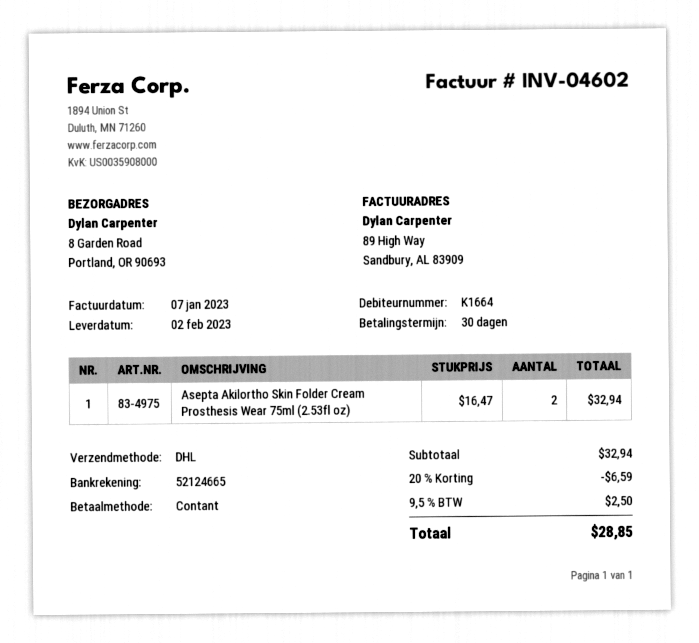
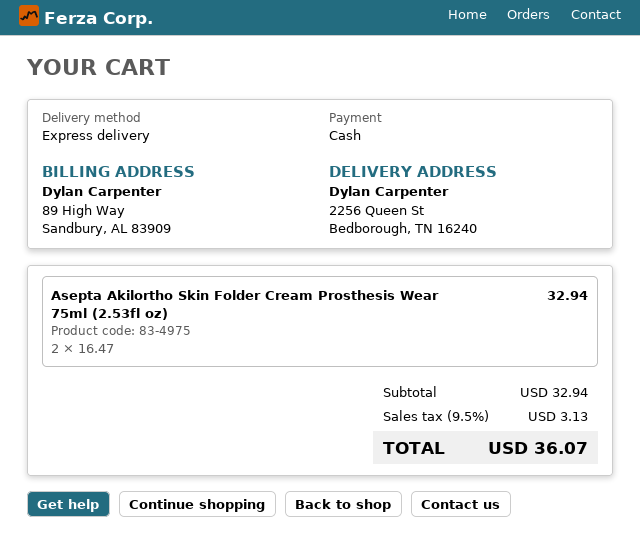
shipping method: DHL -> express
ship to: 8 Garden Road, Portland, OR 90693 -> 2256 Queen St, Bedborough, TN 16240
discount: 20% = 6.59 -> none
tax: 9.5% = 2.50 -> 9.5% = 3.13
total: 28.85 -> 36.07

